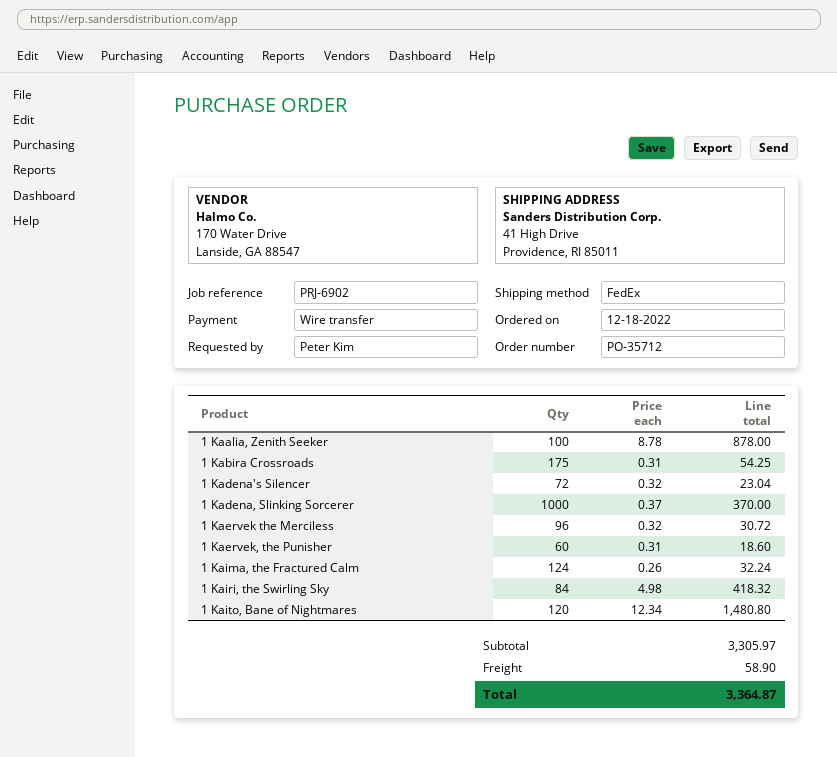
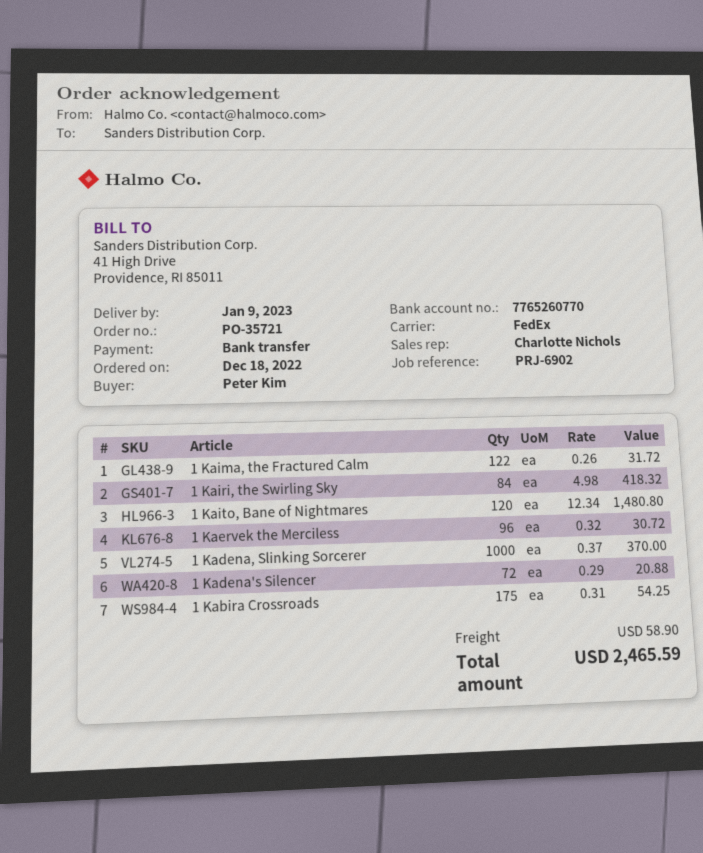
order number: PO-35712 -> PO-35721
1 Kaalia, Zenith Seeker: 100 x 8.78 = 878.00 -> none
1 Kadena's Silencer: 72 x 0.32 = 23.04 -> 72 x 0.29 = 20.88
1 Kaervek, the Punisher: 60 x 0.31 = 18.60 -> none
1 Kaima, the Fractured Calm: 124 x 0.26 = 32.24 -> 122 x 0.26 = 31.72
total: 3364.87 -> 2465.59

